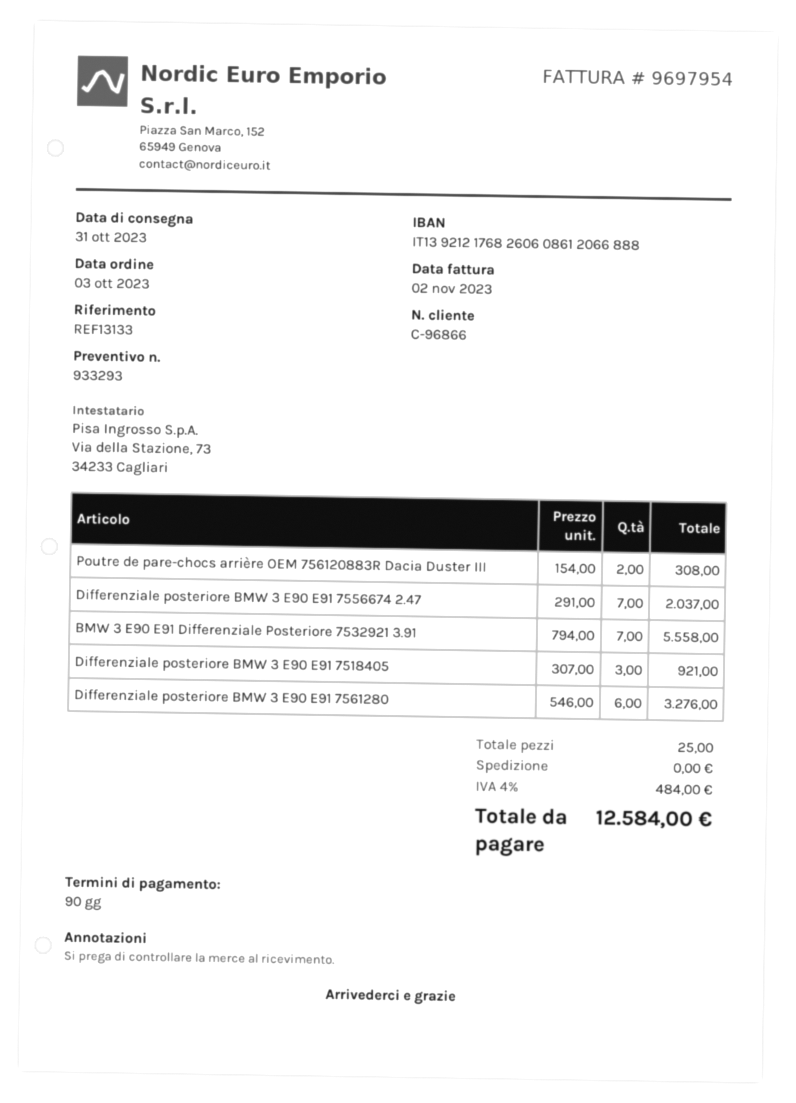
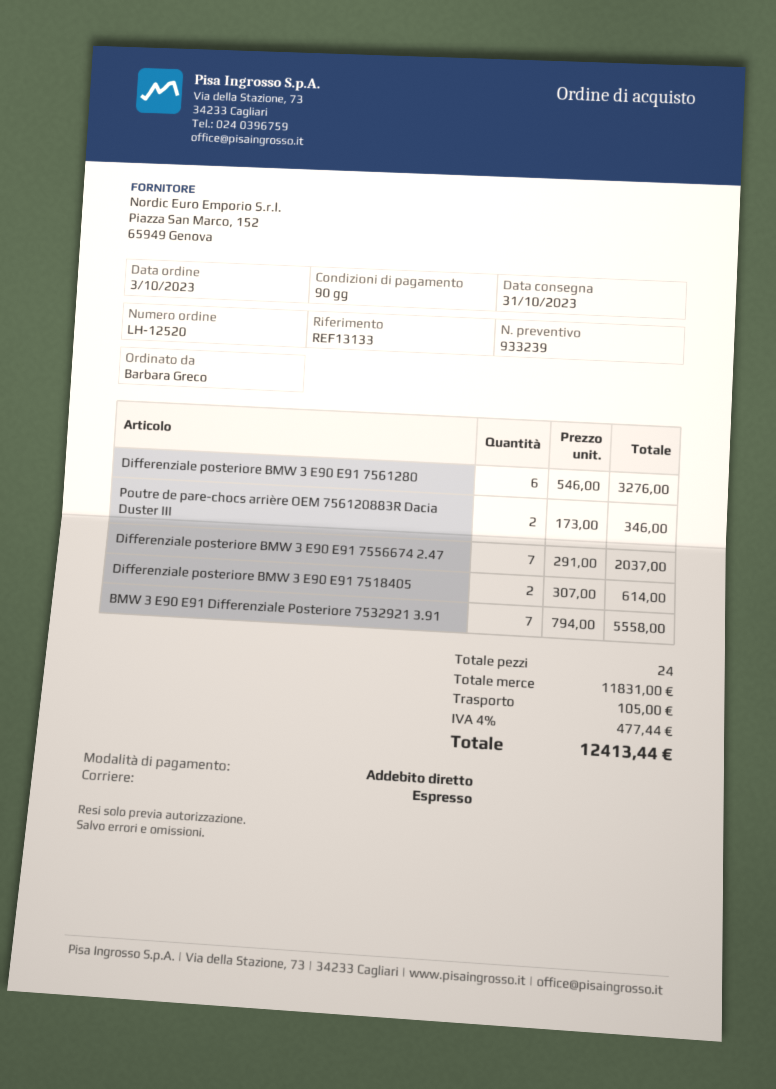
quote number: 933293 -> 933239
Poutre de pare-chocs arrière OEM 756120883R Dacia Duster III: 2 x 154.00 = 308.00 -> 2 x 173.00 = 346.00
Differenziale posteriore BMW 3 E90 E91 7518405: 3 x 307.00 = 921.00 -> 2 x 307.00 = 614.00
total quantity: 25 -> 24
shipping: 0.00 -> 105.00
tax: 4% = 484.00 -> 4% = 477.44
total: 12584.00 -> 12413.44

